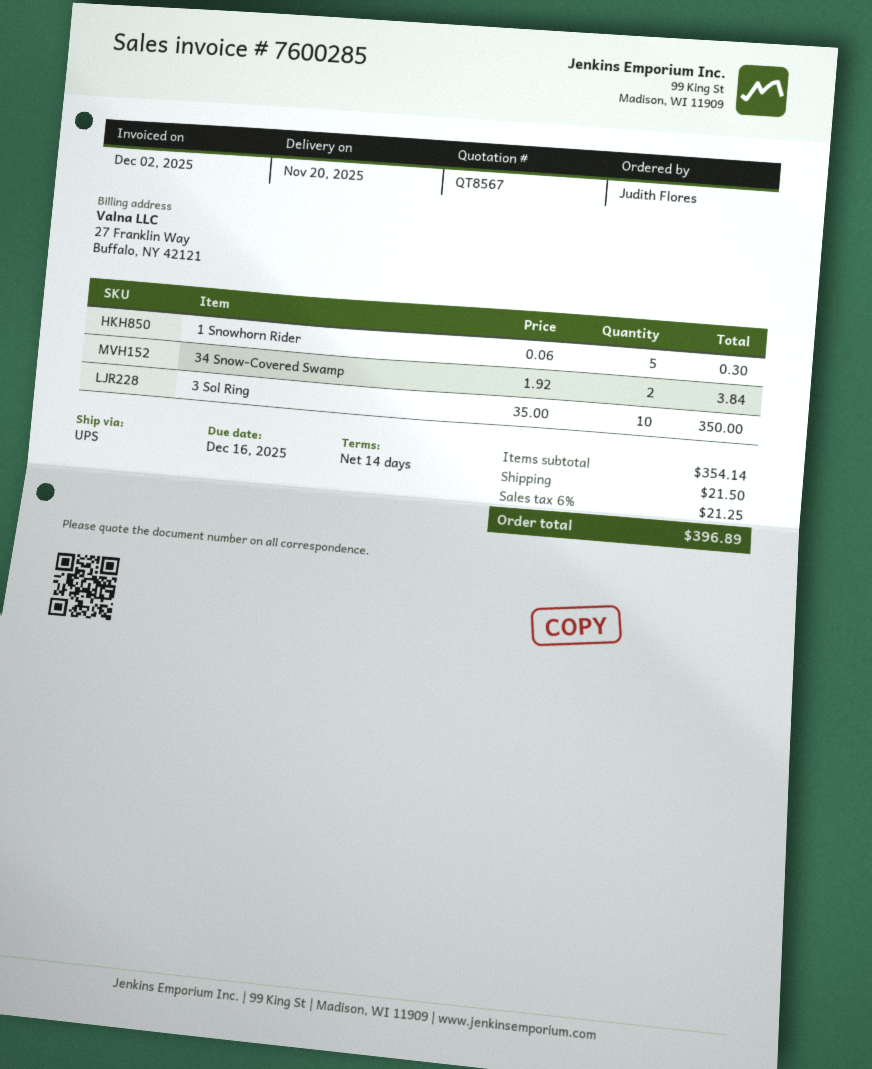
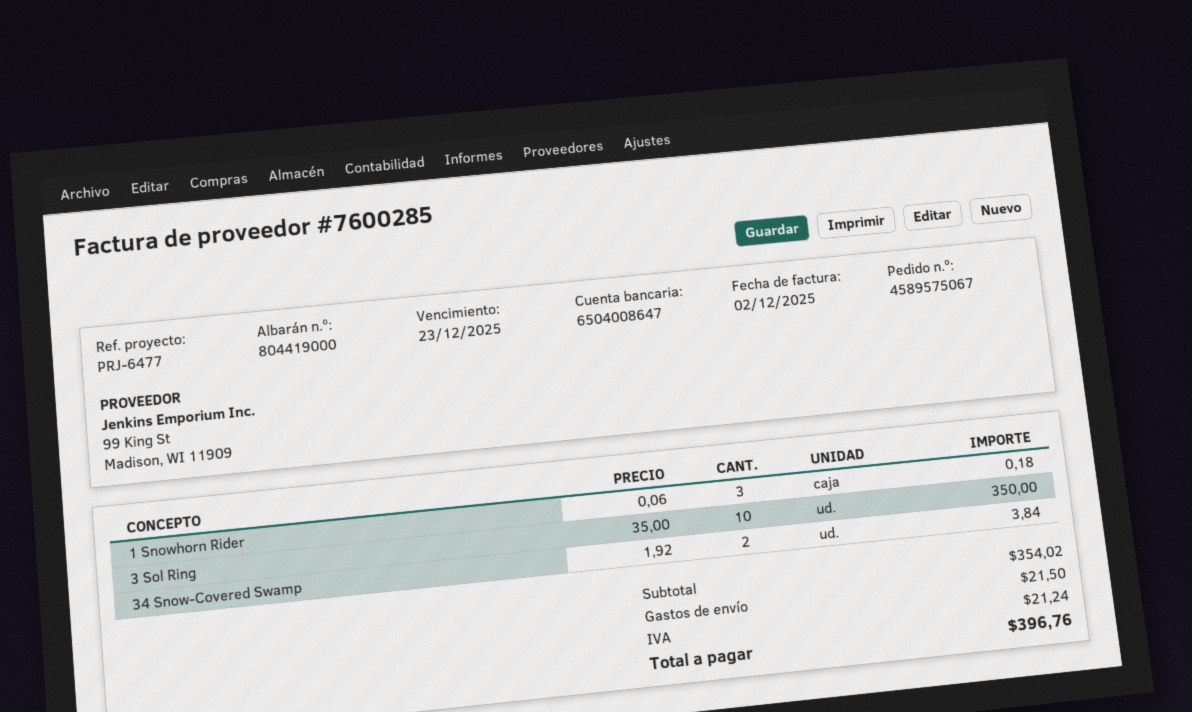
due date: 2025-12-16 -> 2025-12-23
1 Snowhorn Rider: 5 x 0.06 = 0.30 -> 3 x 0.06 = 0.18
subtotal: 354.14 -> 354.02
tax: 21.25 -> 21.24
total: 396.89 -> 396.76

